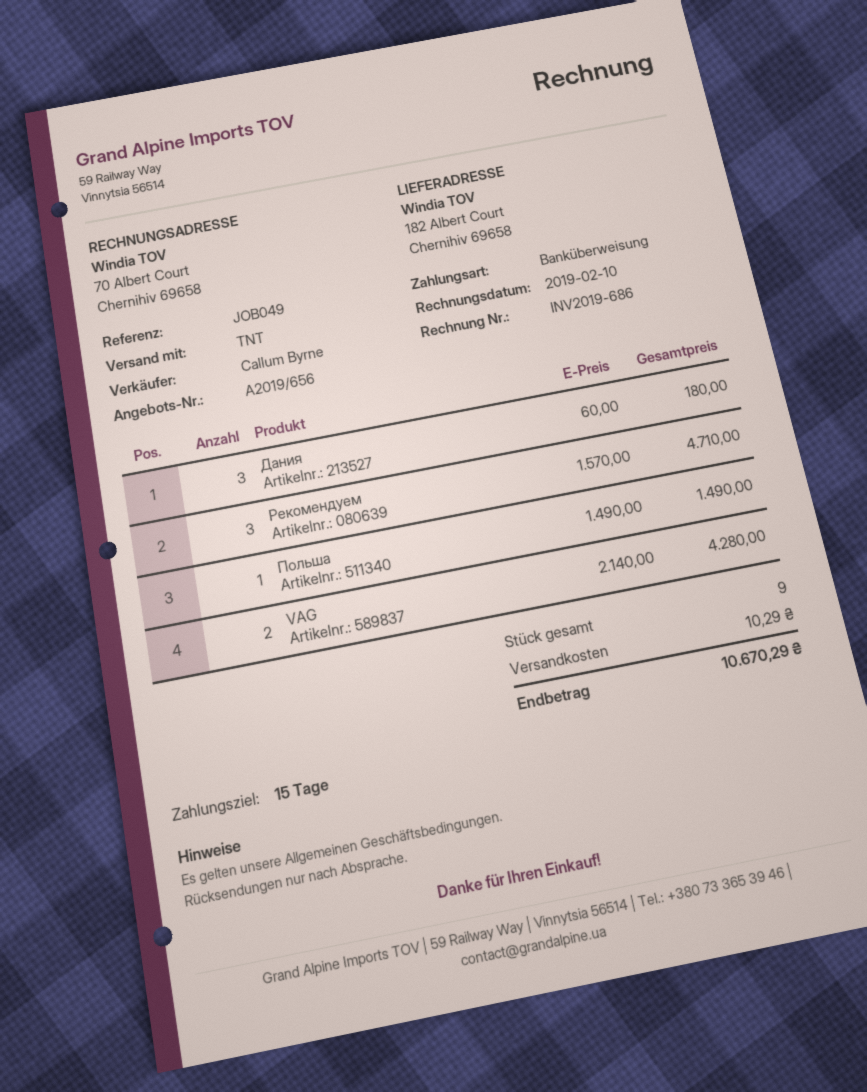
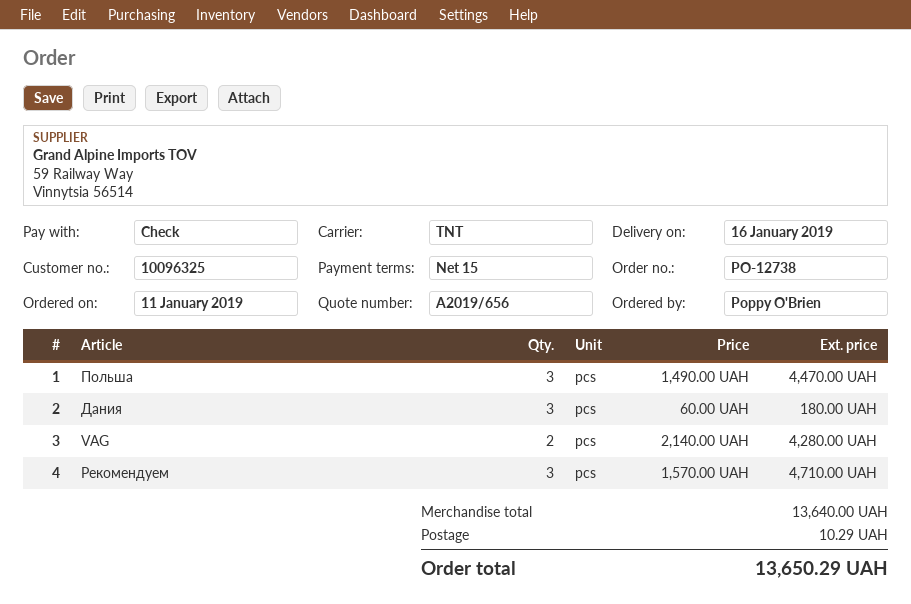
payment method: bank transfer -> cheque
Польша: 1 x 1490.00 = 1490.00 -> 3 x 1490.00 = 4470.00
total: 10670.29 -> 13650.29

